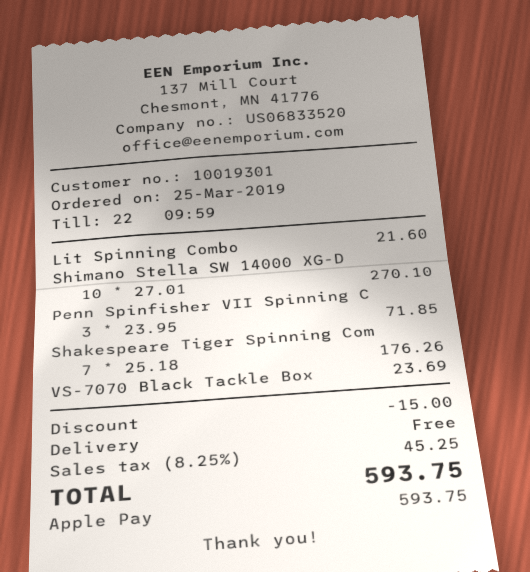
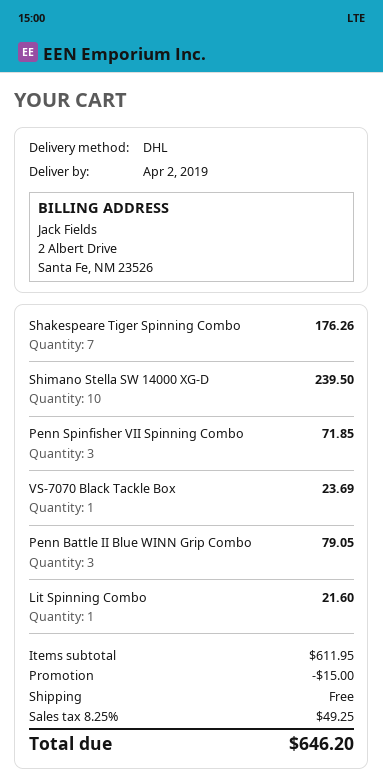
Shimano Stella SW 14000 XG-D: 10 for 270.10 -> 10 for 239.50
Penn Battle II Blue WINN Grip Combo: none -> 3 for 79.05
tax: 8.25% = 45.25 -> 8.25% = 49.25
total: 593.75 -> 646.20

